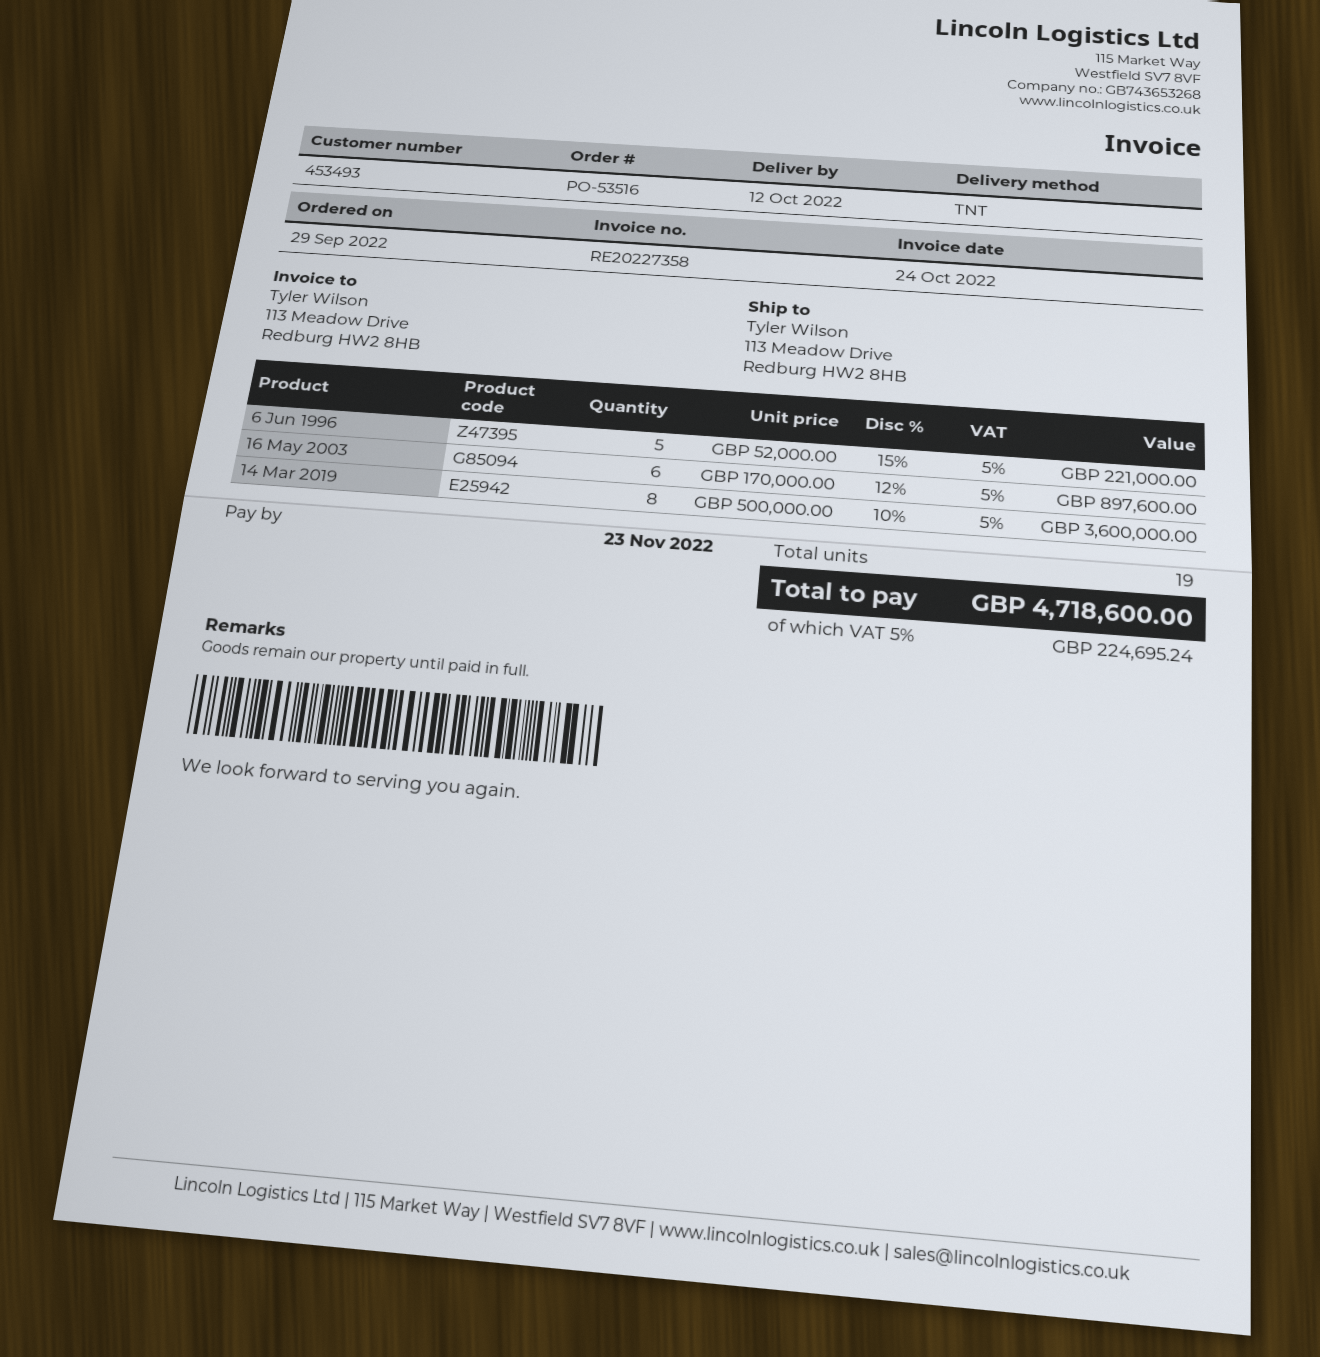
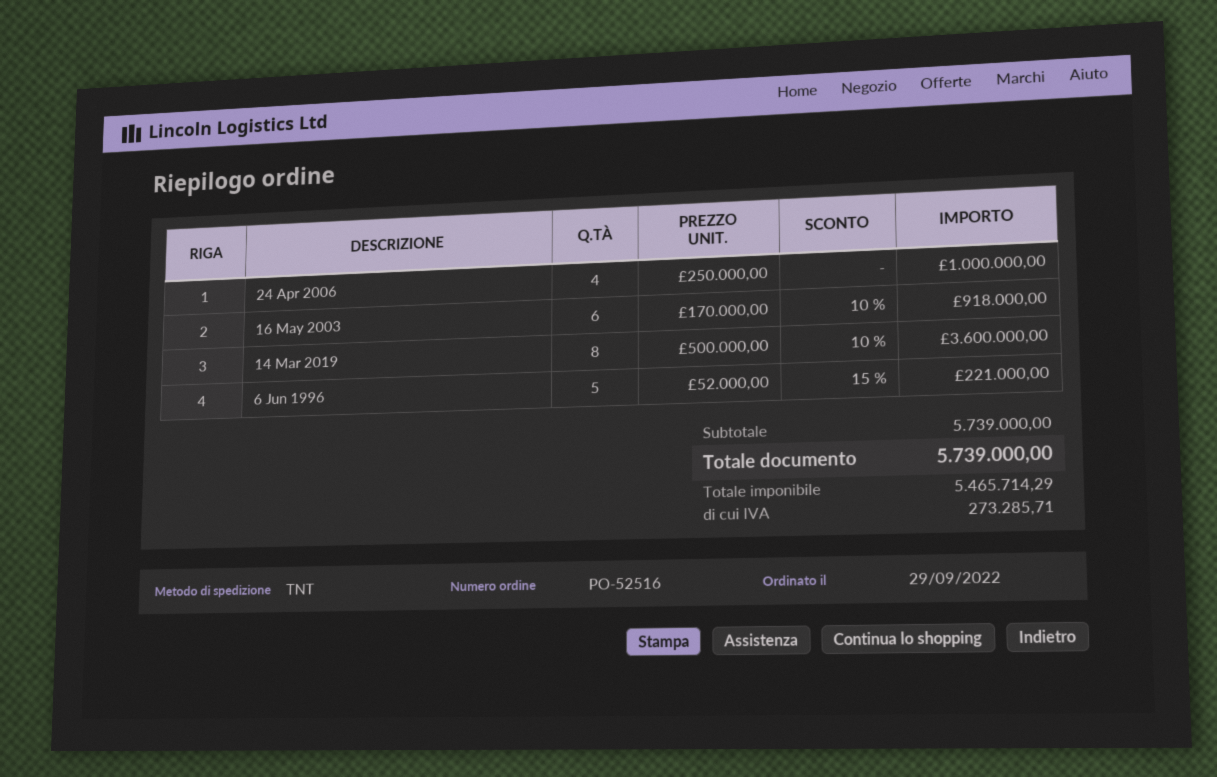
order number: PO-53516 -> PO-52516
16 May 2003: 6 x 170000.00 - 12% = 897600.00 -> 6 x 170000.00 - 10% = 918000.00
24 Apr 2006: none -> 4 x 250000.00 = 1000000.00
tax: 224695.24 -> 273285.71
total: 4718600.00 -> 5739000.00

